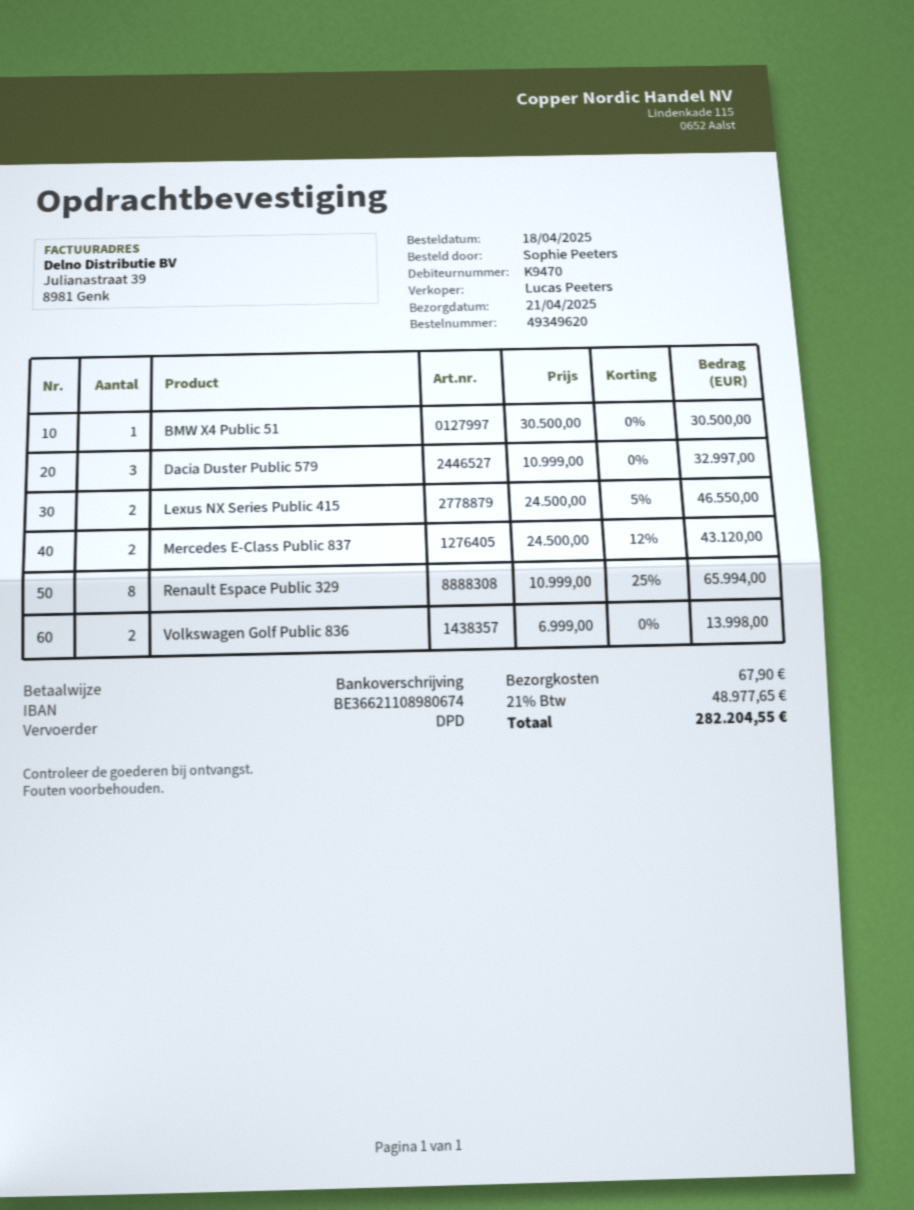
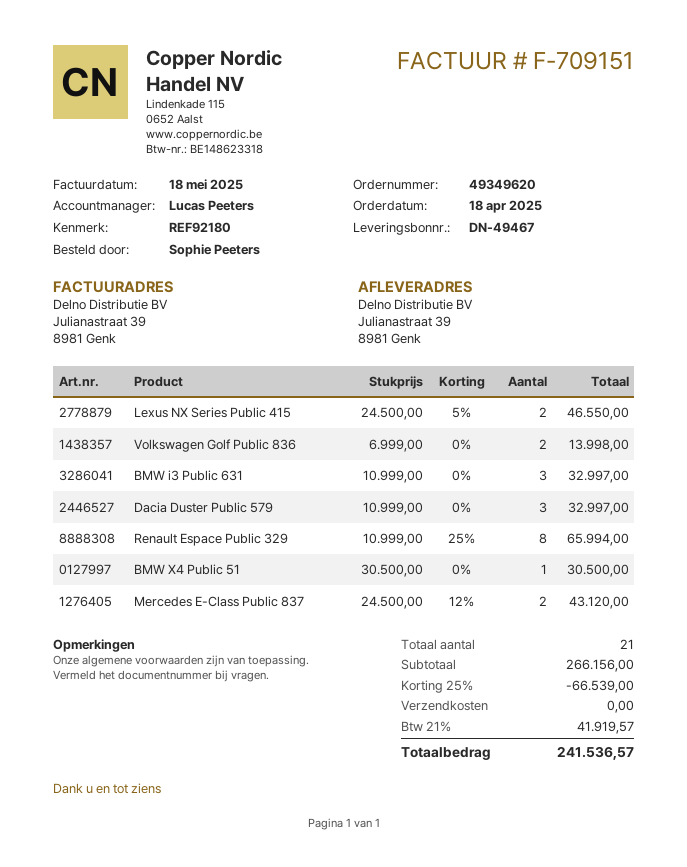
BMW i3 Public 631: none -> 3 x 10999.00 = 32997.00
discount: none -> 25% = 66539.00
shipping: 67.90 -> 0.00
tax: 21% = 48977.65 -> 21% = 41919.57
total: 282204.55 -> 241536.57

